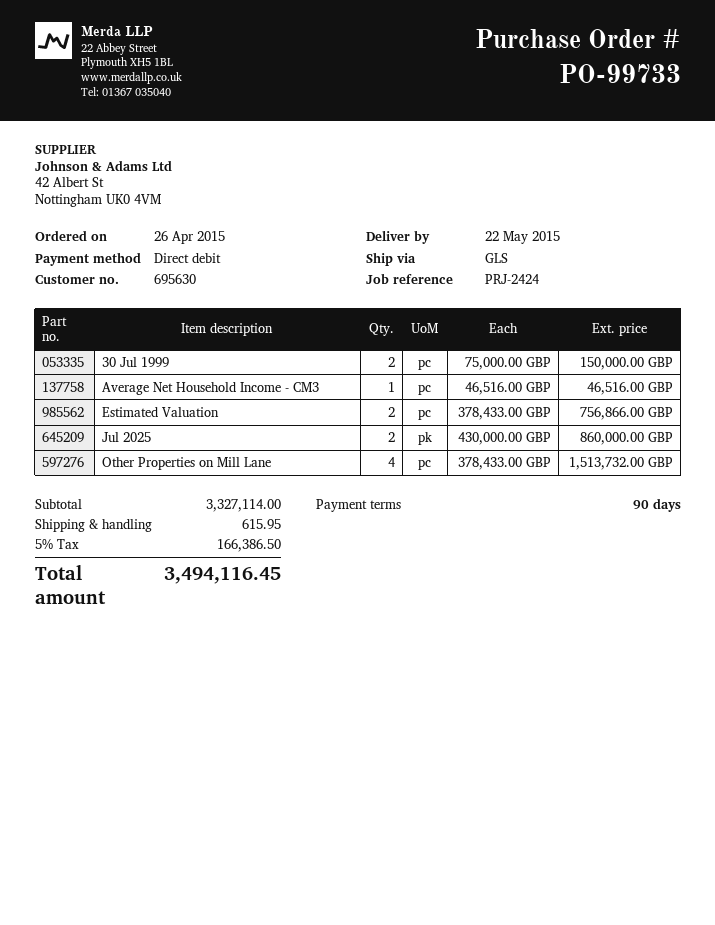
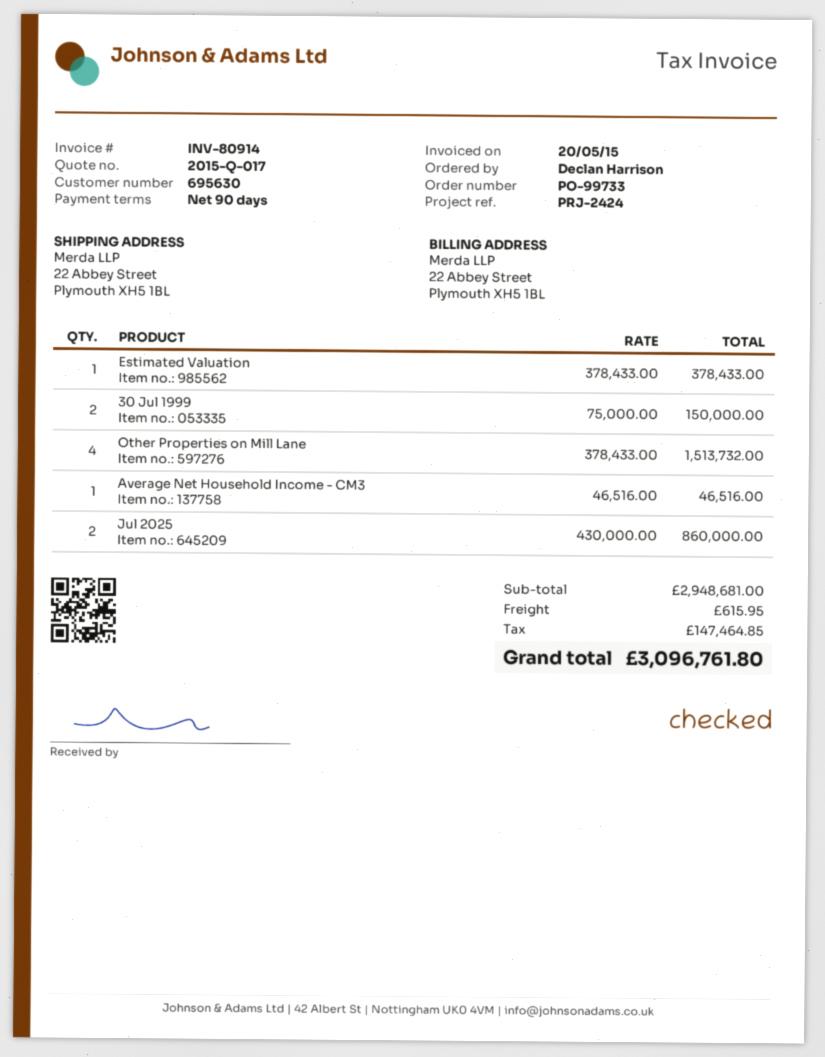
Estimated Valuation: 2 x 378433.00 = 756866.00 -> 1 x 378433.00 = 378433.00
subtotal: 3327114.00 -> 2948681.00
tax: 166386.50 -> 147464.85
total: 3494116.45 -> 3096761.80

